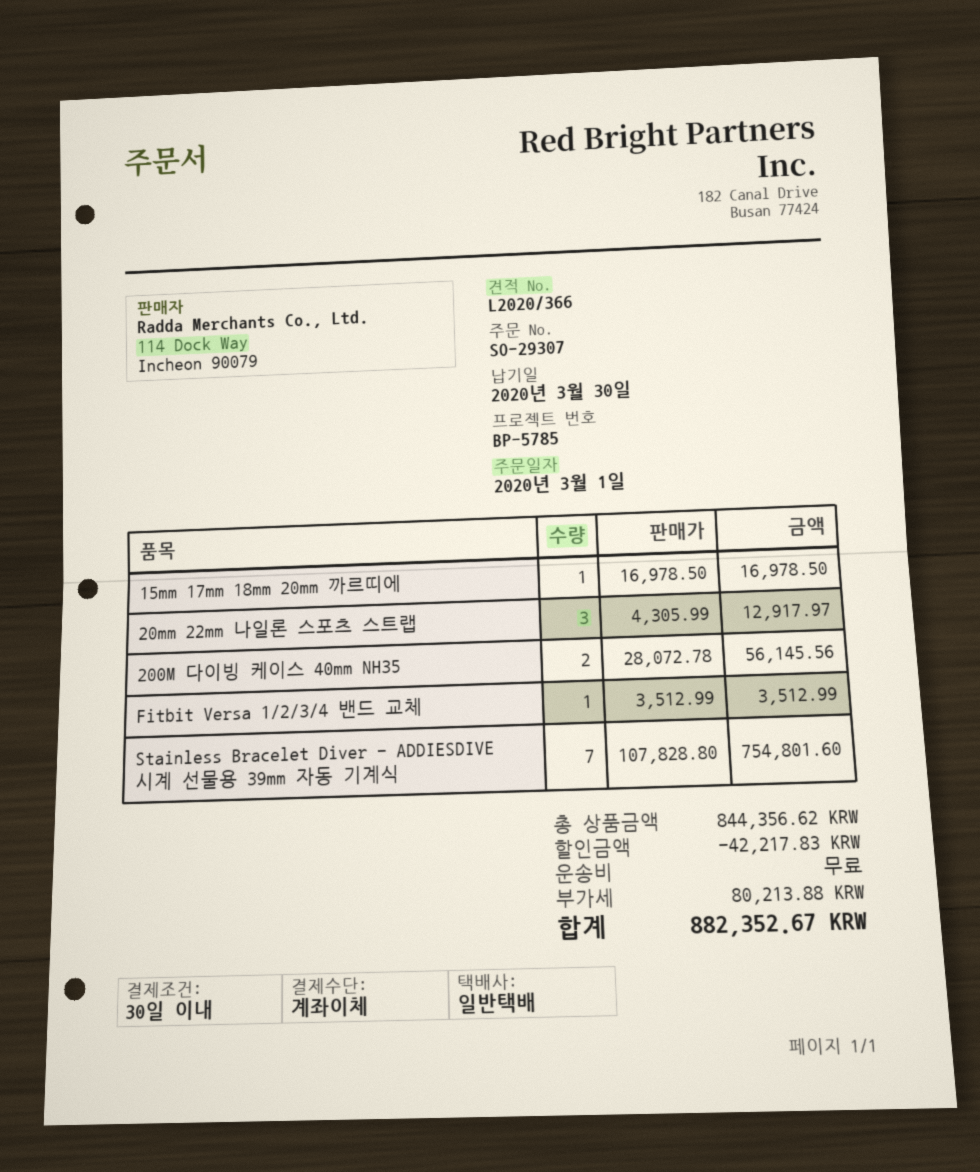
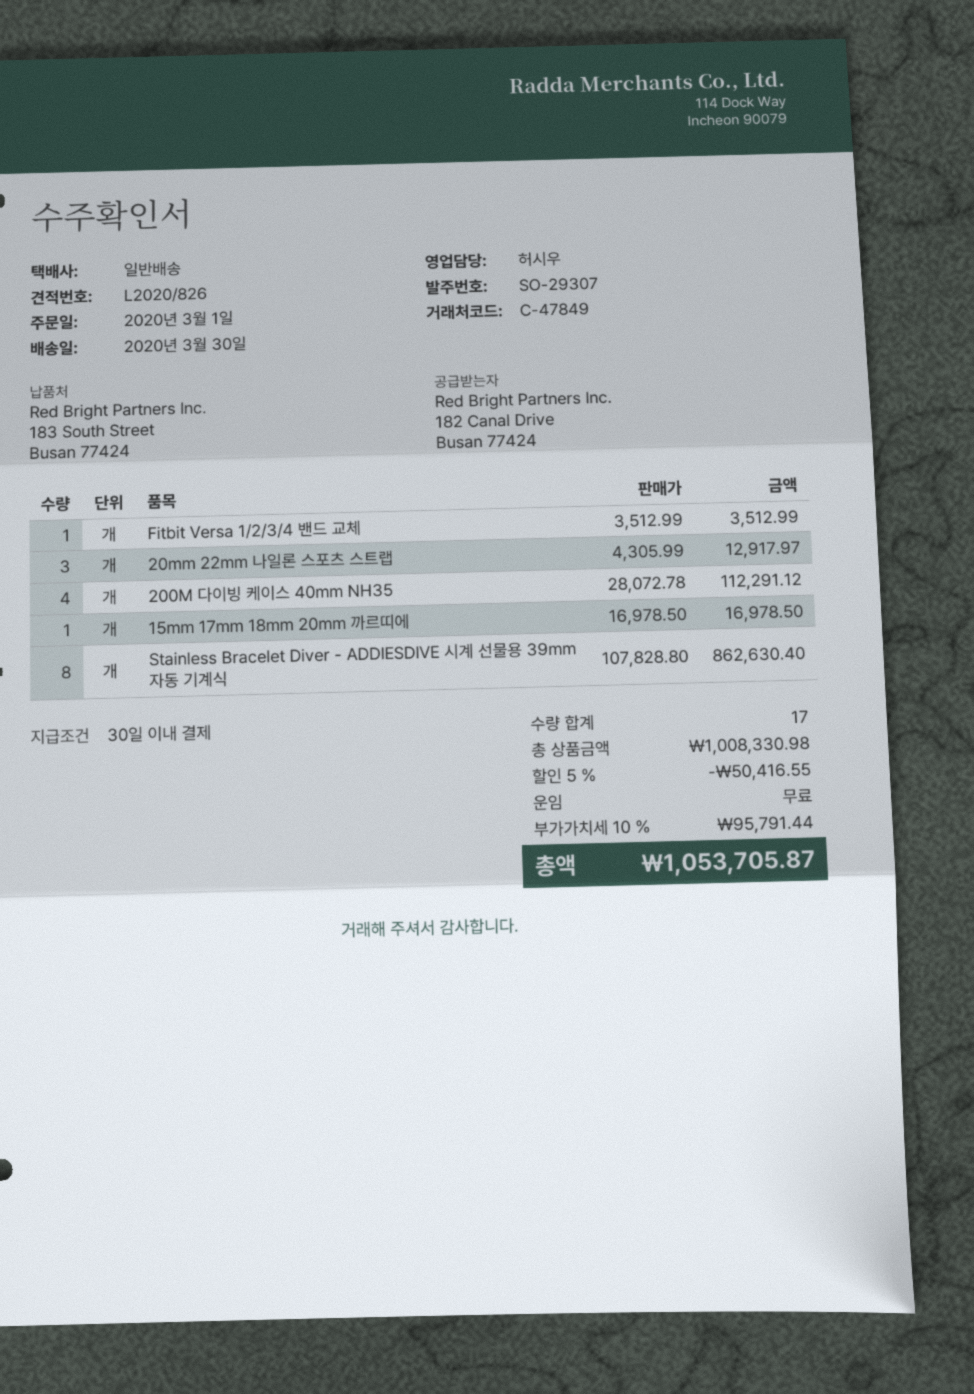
quote number: L2020/366 -> L2020/826
200M 다이빙 케이스 40mm NH35: 2 x 28072.78 = 56145.56 -> 4 x 28072.78 = 112291.12
Stainless Bracelet Diver - ADDIESDIVE 시계 선물용 39mm 자동 기계식: 7 x 107828.80 = 754801.60 -> 8 x 107828.80 = 862630.40
subtotal: 844356.62 -> 1008330.98
discount: 42217.83 -> 50416.55
tax: 80213.88 -> 95791.44
total: 882352.67 -> 1053705.87

